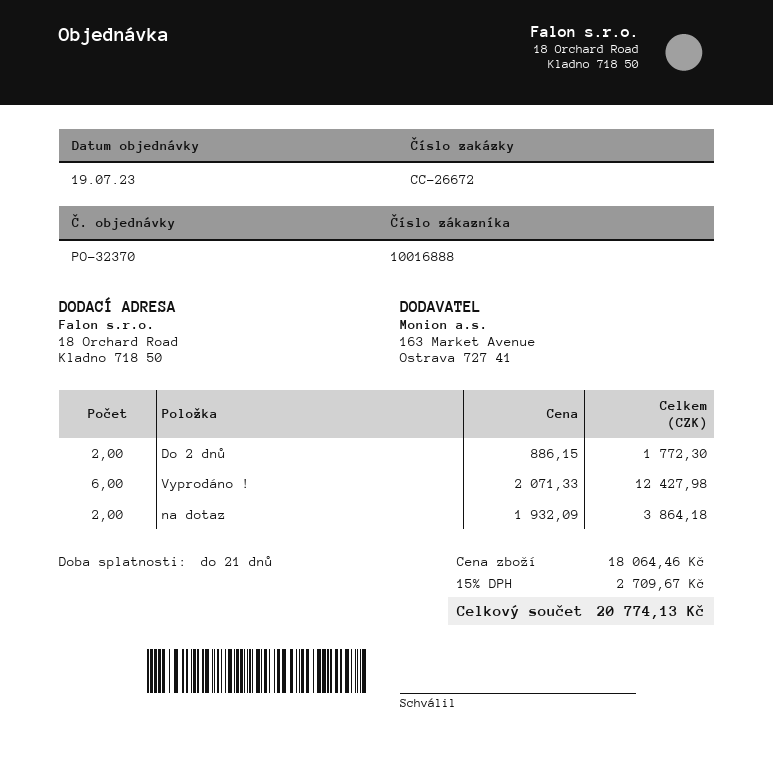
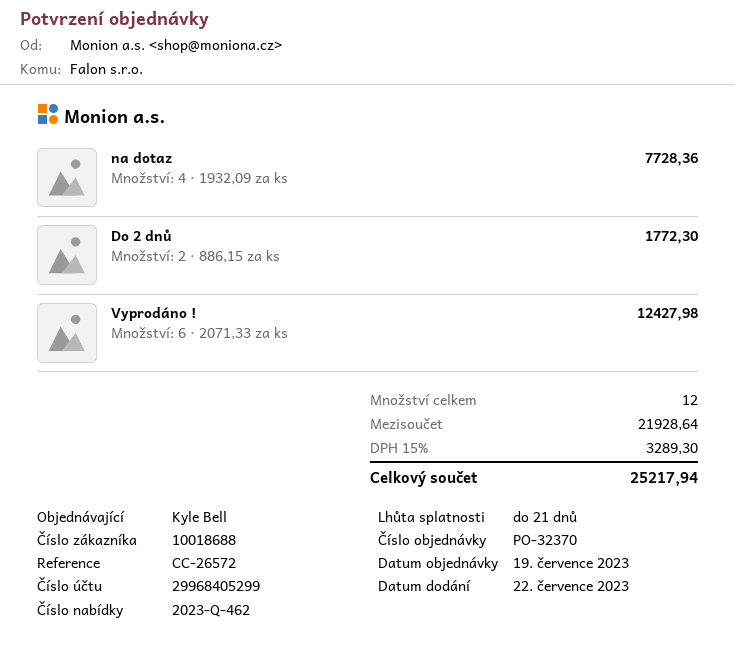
customer number: 10016888 -> 10018688
reference: CC-26672 -> CC-26572
na dotaz: 2 x 1932.09 = 3864.18 -> 4 x 1932.09 = 7728.36
subtotal: 18064.46 -> 21928.64
tax: 15% = 2709.67 -> 15% = 3289.30
total: 20774.13 -> 25217.94

